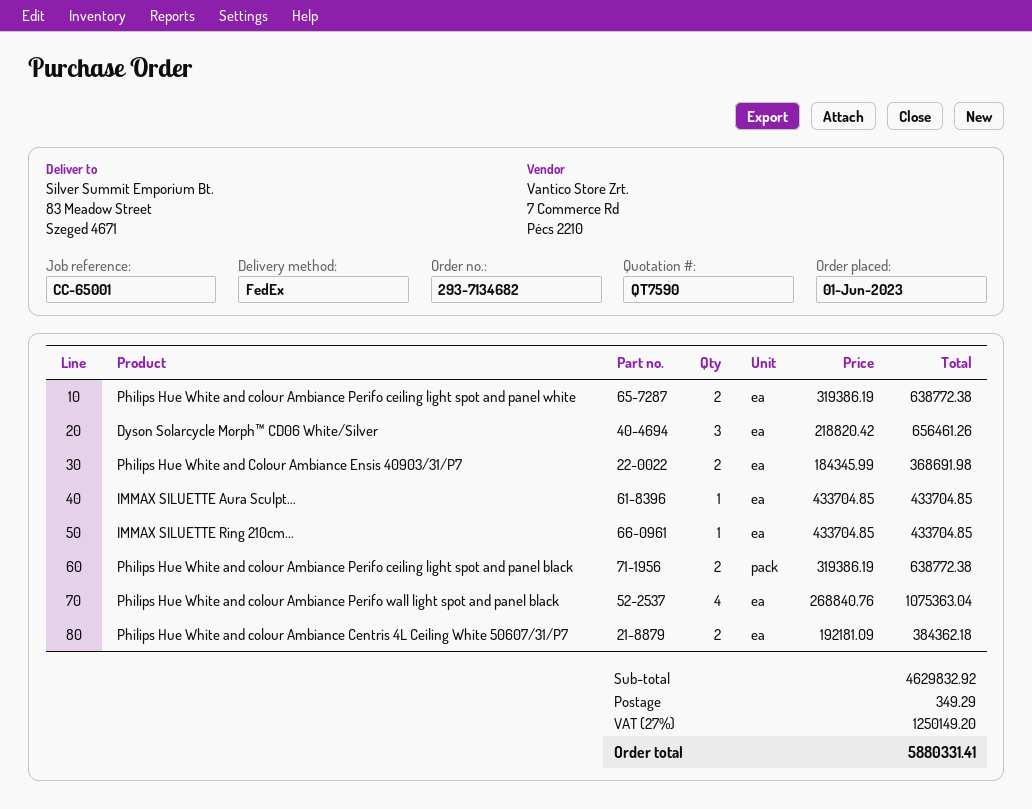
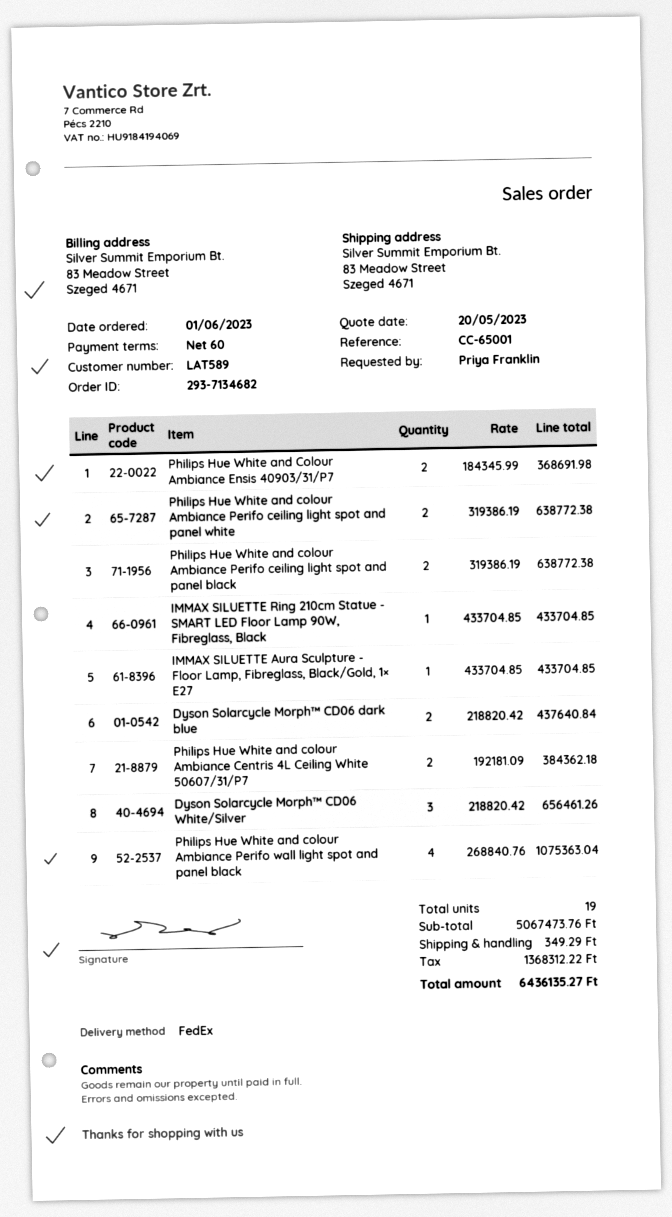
Dyson Solarcycle Morph™ CD06 dark blue: none -> 2 x 218820.42 = 437640.84
subtotal: 4629832.92 -> 5067473.76
tax: 1250149.20 -> 1368312.22
total: 5880331.41 -> 6436135.27

